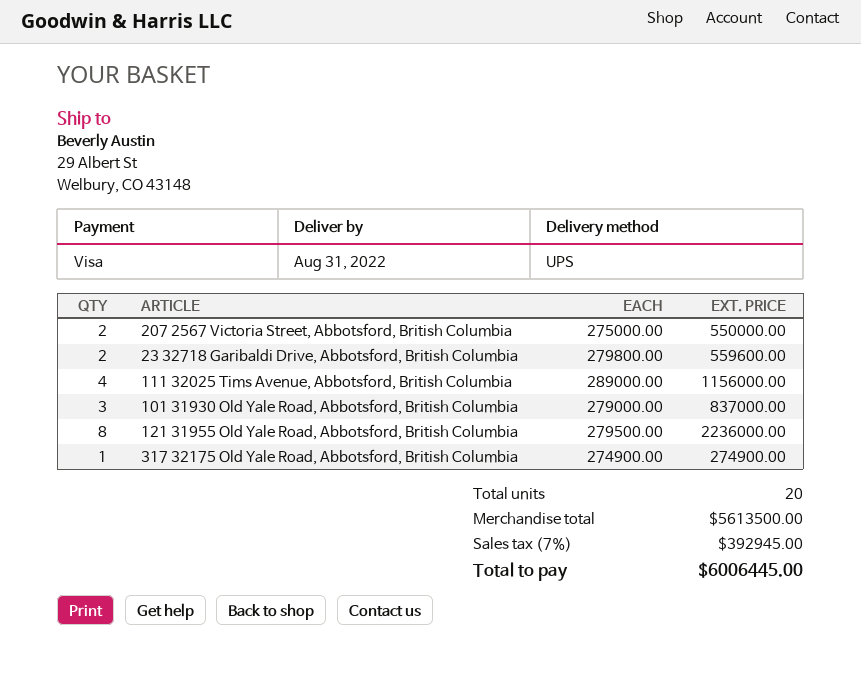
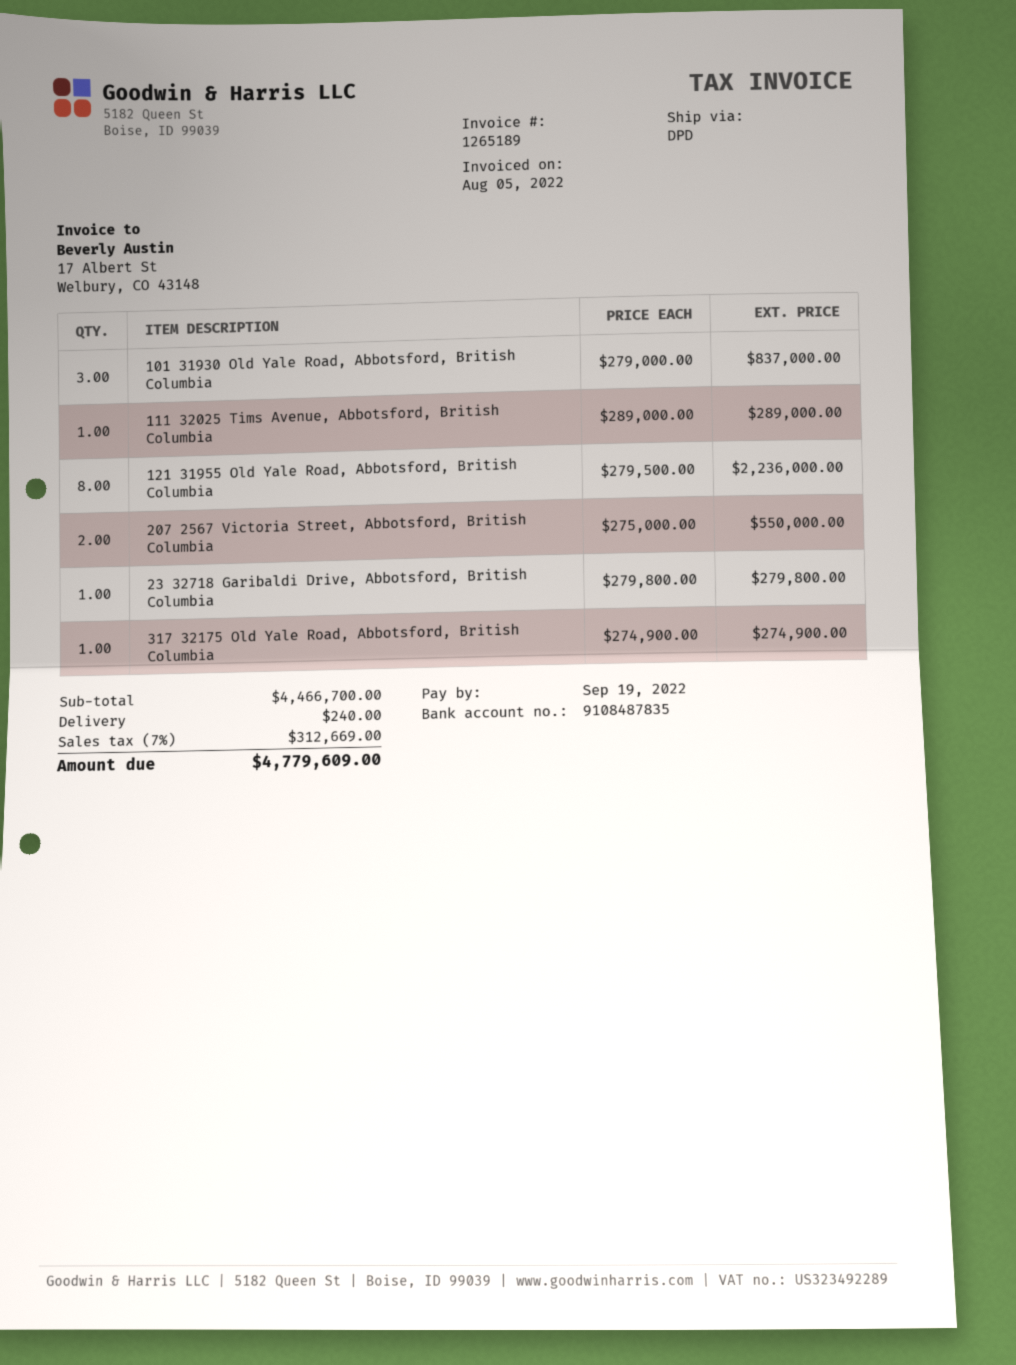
shipping method: UPS -> DPD
23 32718 Garibaldi Drive, Abbotsford, British Columbia: 2 x 279800.00 = 559600.00 -> 1 x 279800.00 = 279800.00
111 32025 Tims Avenue, Abbotsford, British Columbia: 4 x 289000.00 = 1156000.00 -> 1 x 289000.00 = 289000.00
subtotal: 5613500.00 -> 4466700.00
shipping: none -> 240.00
tax: 7% = 392945.00 -> 7% = 312669.00
total: 6006445.00 -> 4779609.00

